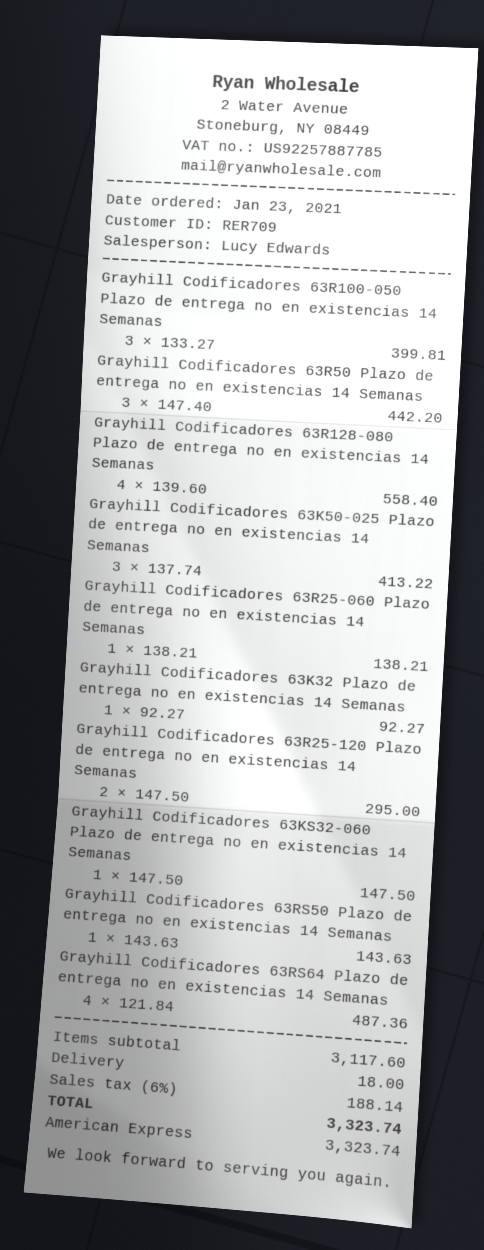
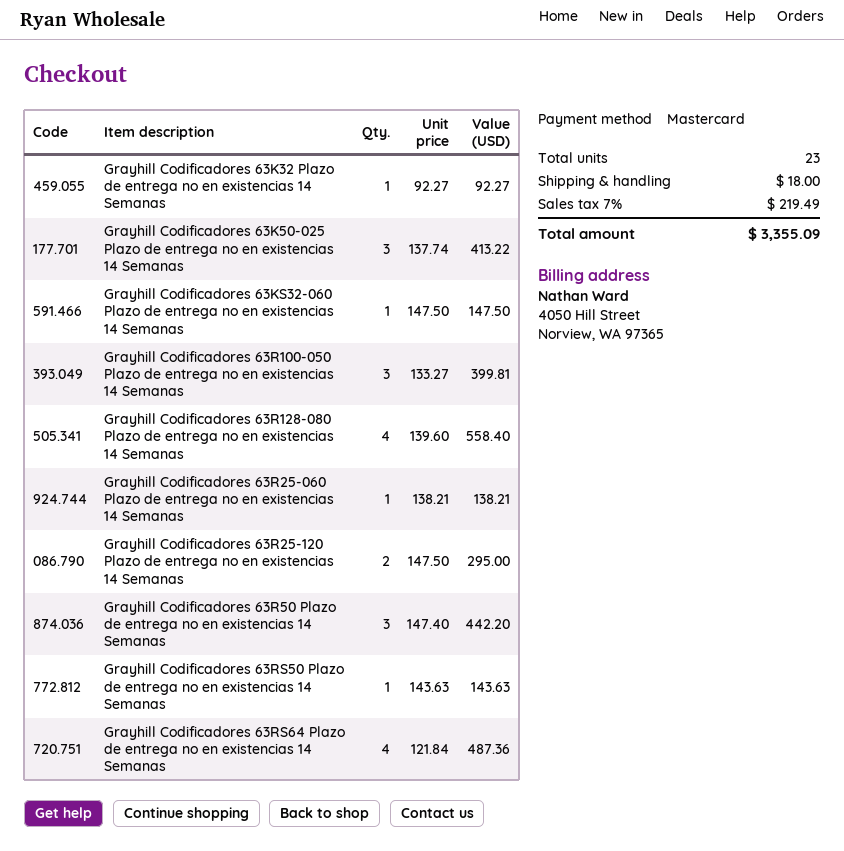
payment method: American Express -> Mastercard
tax: 6% = 188.14 -> 7% = 219.49
total: 3323.74 -> 3355.09

